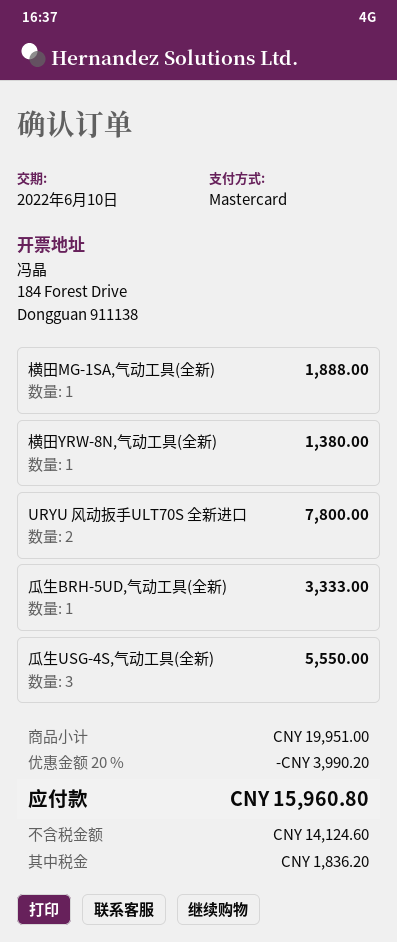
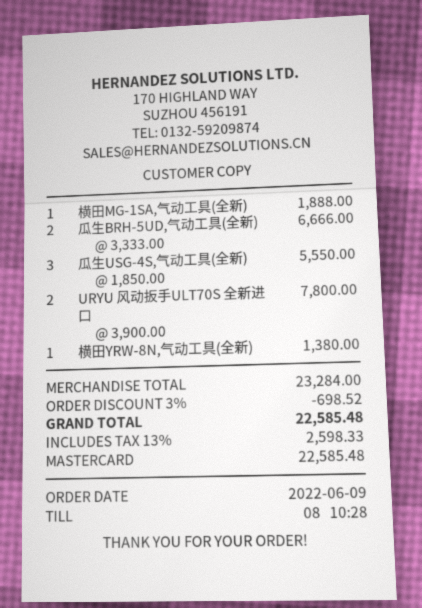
瓜生BRH-5UD,气动工具(全新): 1 for 3333.00 -> 2 for 6666.00
subtotal: 19951.00 -> 23284.00
discount: 20% = 3990.20 -> 3% = 698.52
tax: 1836.20 -> 2598.33
total: 15960.80 -> 22585.48

